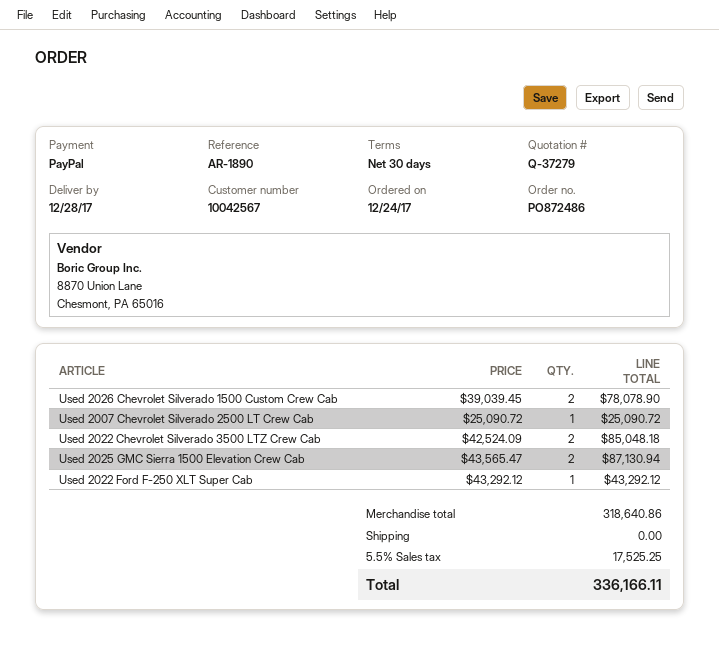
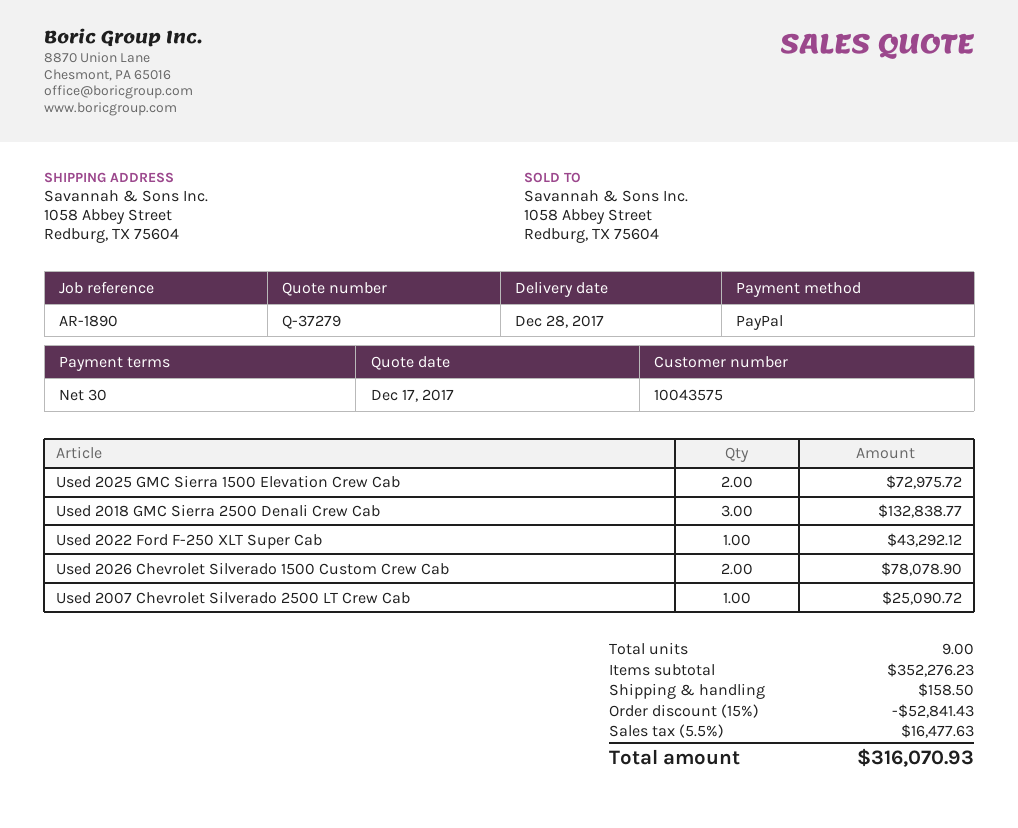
customer number: 10042567 -> 10043575
Used 2022 Chevrolet Silverado 3500 LTZ Crew Cab: 2 for 85048.18 -> none
Used 2025 GMC Sierra 1500 Elevation Crew Cab: 2 for 87130.94 -> 2 for 72975.72
Used 2018 GMC Sierra 2500 Denali Crew Cab: none -> 3 for 132838.77
subtotal: 318640.86 -> 352276.23
discount: none -> 15% = 52841.43
shipping: 0.00 -> 158.50
tax: 5.5% = 17525.25 -> 5.5% = 16477.63
total: 336166.11 -> 316070.93

